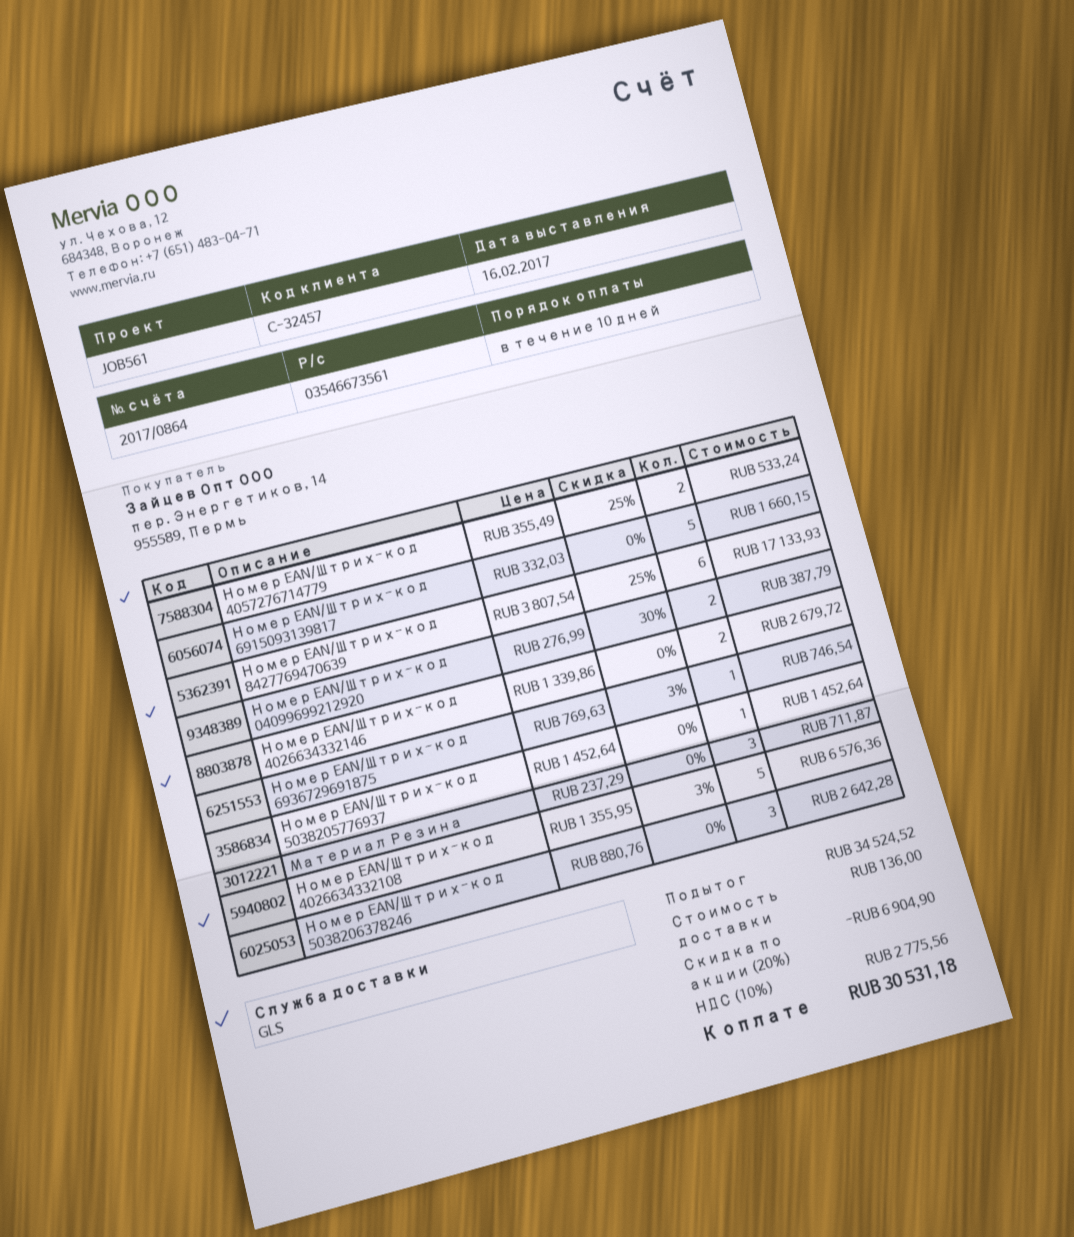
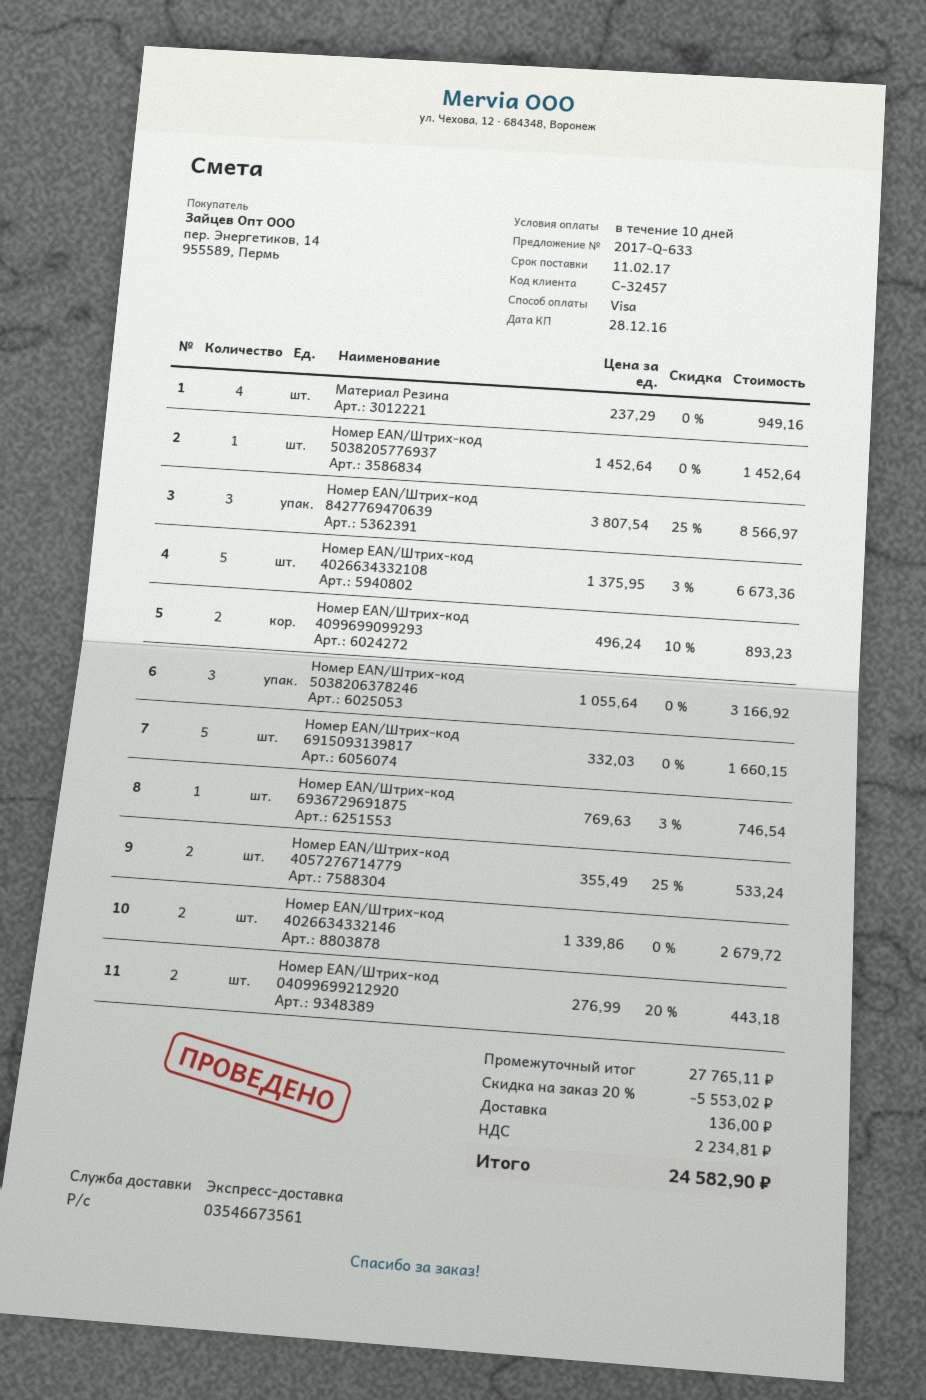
shipping method: GLS -> express
Номер EAN/Штрих-код 8427769470639: 6 x 3807.54 - 25% = 17133.93 -> 3 x 3807.54 - 25% = 8566.97
Номер EAN/Штрих-код 04099699212920: 2 x 276.99 - 30% = 387.79 -> 2 x 276.99 - 20% = 443.18
Материал Резина: 3 x 237.29 = 711.87 -> 4 x 237.29 = 949.16
Номер EAN/Штрих-код 4026634332108: 5 x 1355.95 - 3% = 6576.36 -> 5 x 1375.95 - 3% = 6673.36
Номер EAN/Штрих-код 5038206378246: 3 x 880.76 = 2642.28 -> 3 x 1055.64 = 3166.92
Номер EAN/Штрих-код 4099699099293: none -> 2 x 496.24 - 10% = 893.23
subtotal: 34524.52 -> 27765.11
discount: 20% = 6904.90 -> 20% = 5553.02
tax: 2775.56 -> 2234.81
total: 30531.18 -> 24582.90

